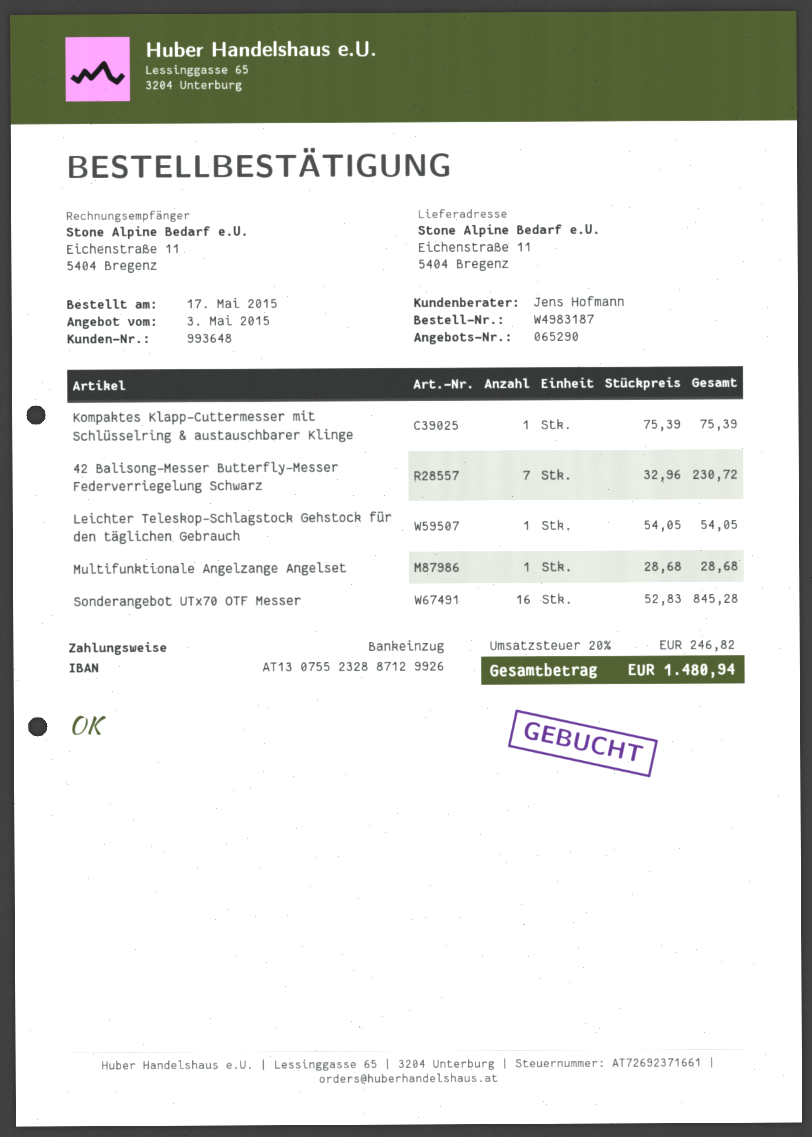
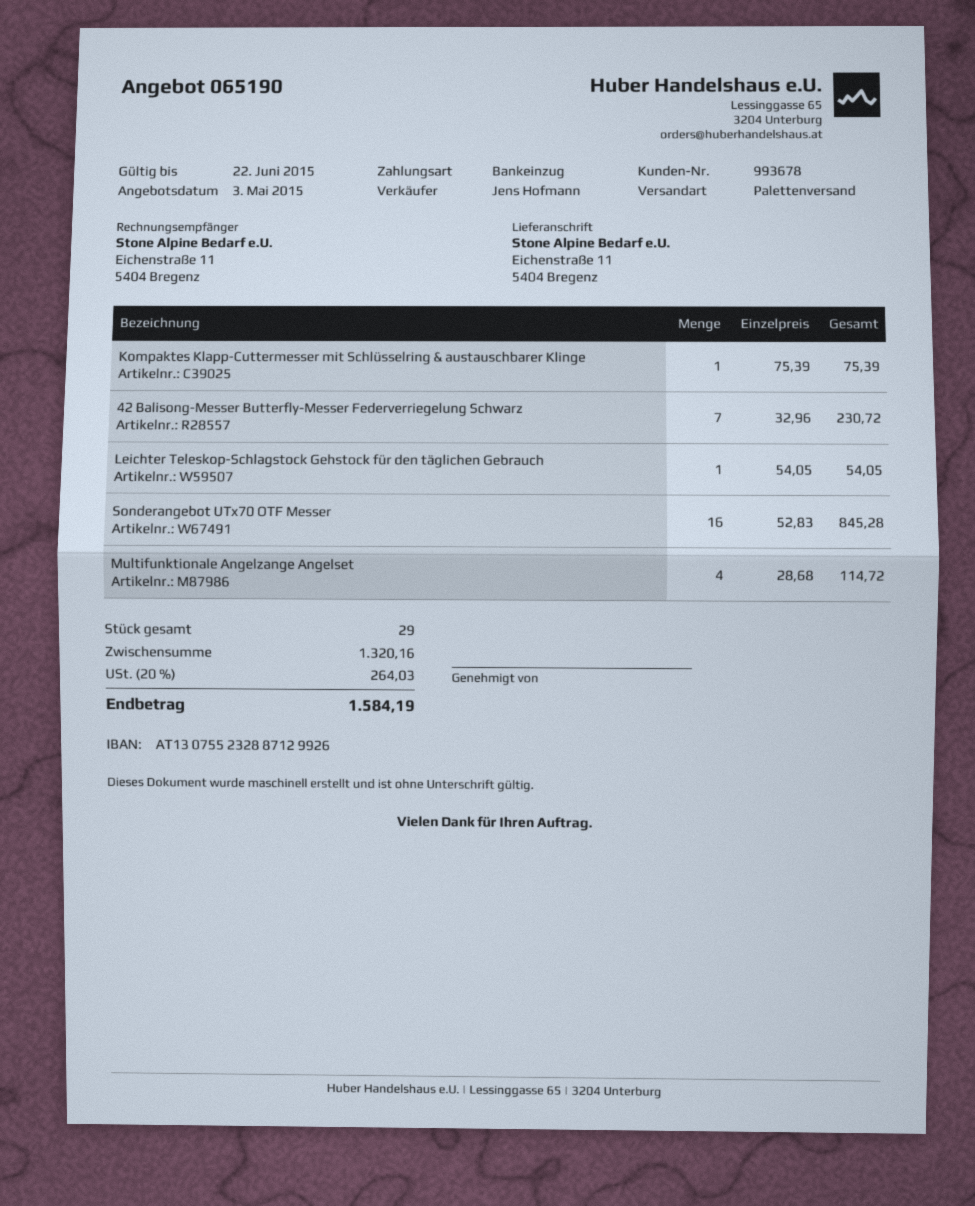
quote number: 065290 -> 065190
customer number: 993648 -> 993678
Multifunktionale Angelzange Angelset: 1 x 28.68 = 28.68 -> 4 x 28.68 = 114.72
tax: 20% = 246.82 -> 20% = 264.03
total: 1480.94 -> 1584.19

